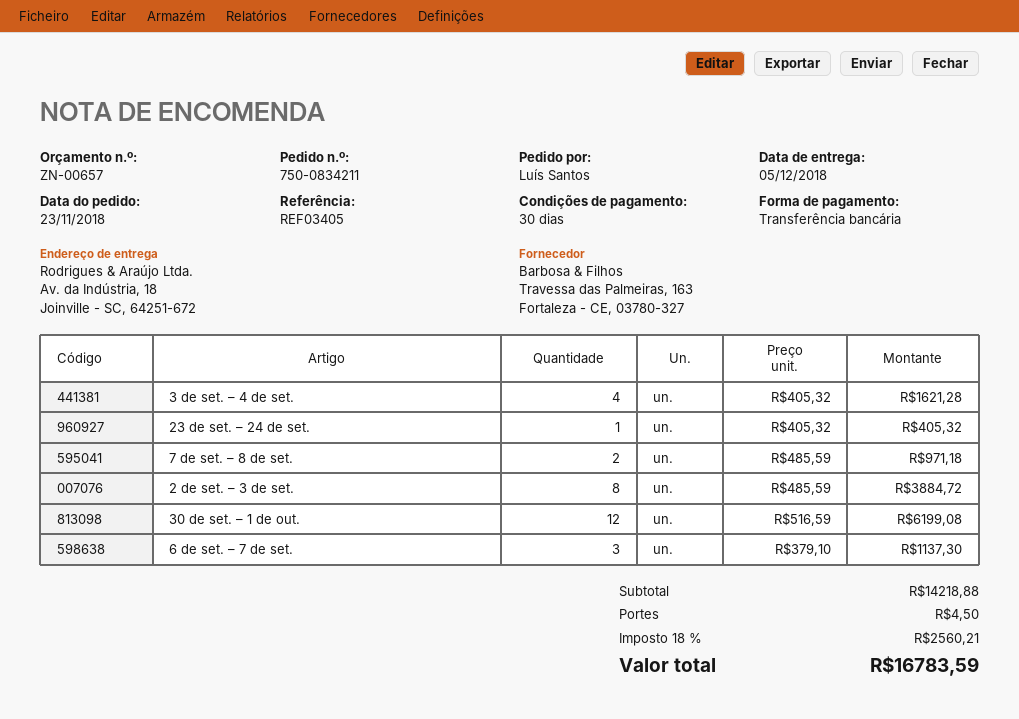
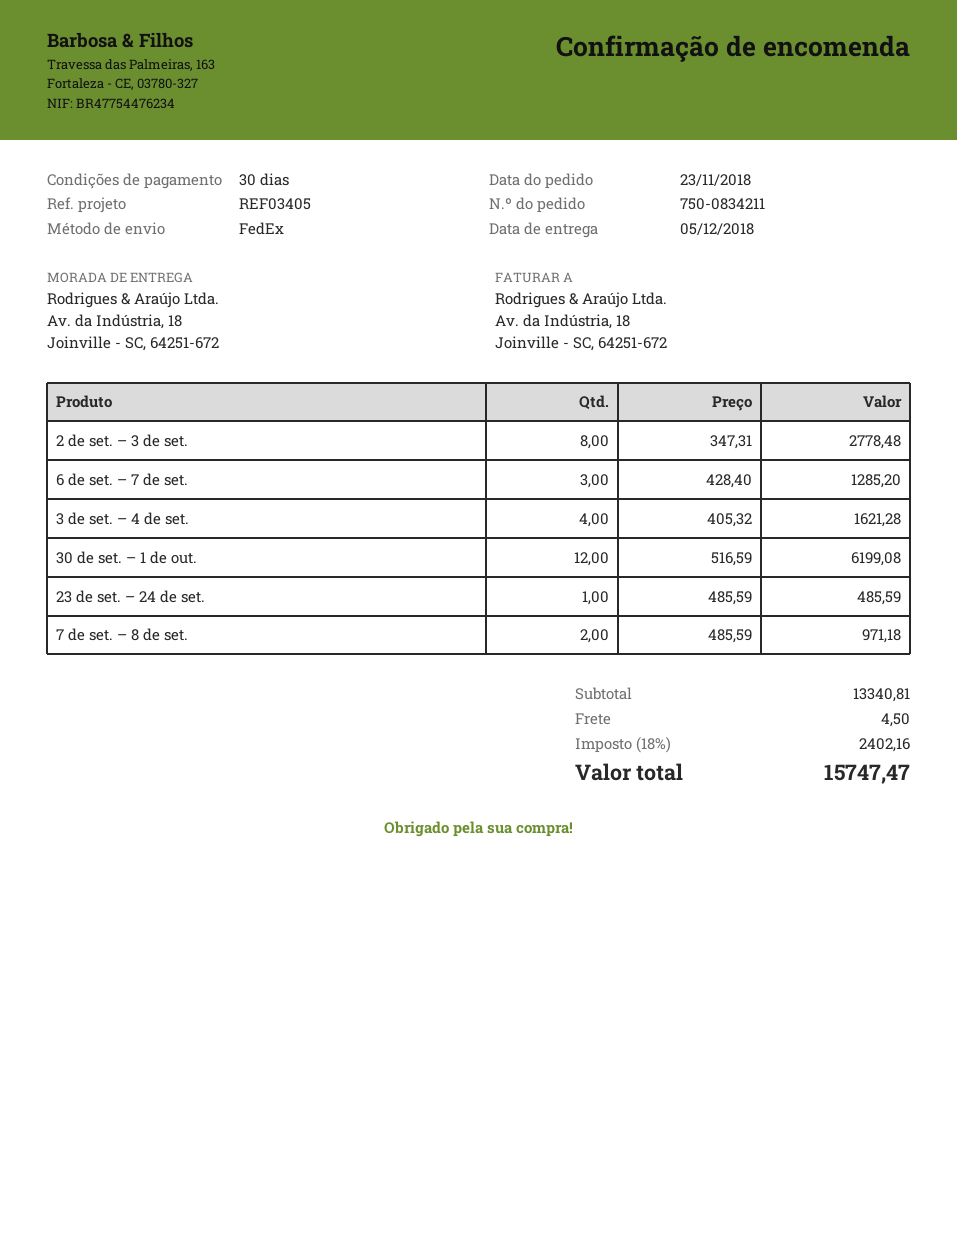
23 de set. – 24 de set.: 1 x 405.32 = 405.32 -> 1 x 485.59 = 485.59
2 de set. – 3 de set.: 8 x 485.59 = 3884.72 -> 8 x 347.31 = 2778.48
6 de set. – 7 de set.: 3 x 379.10 = 1137.30 -> 3 x 428.40 = 1285.20
subtotal: 14218.88 -> 13340.81
tax: 18% = 2560.21 -> 18% = 2402.16
total: 16783.59 -> 15747.47

